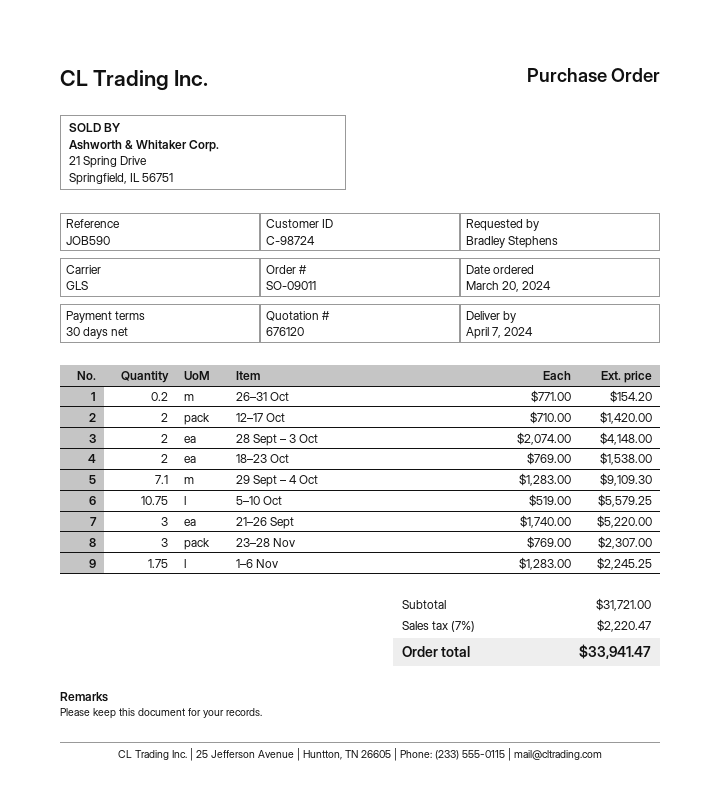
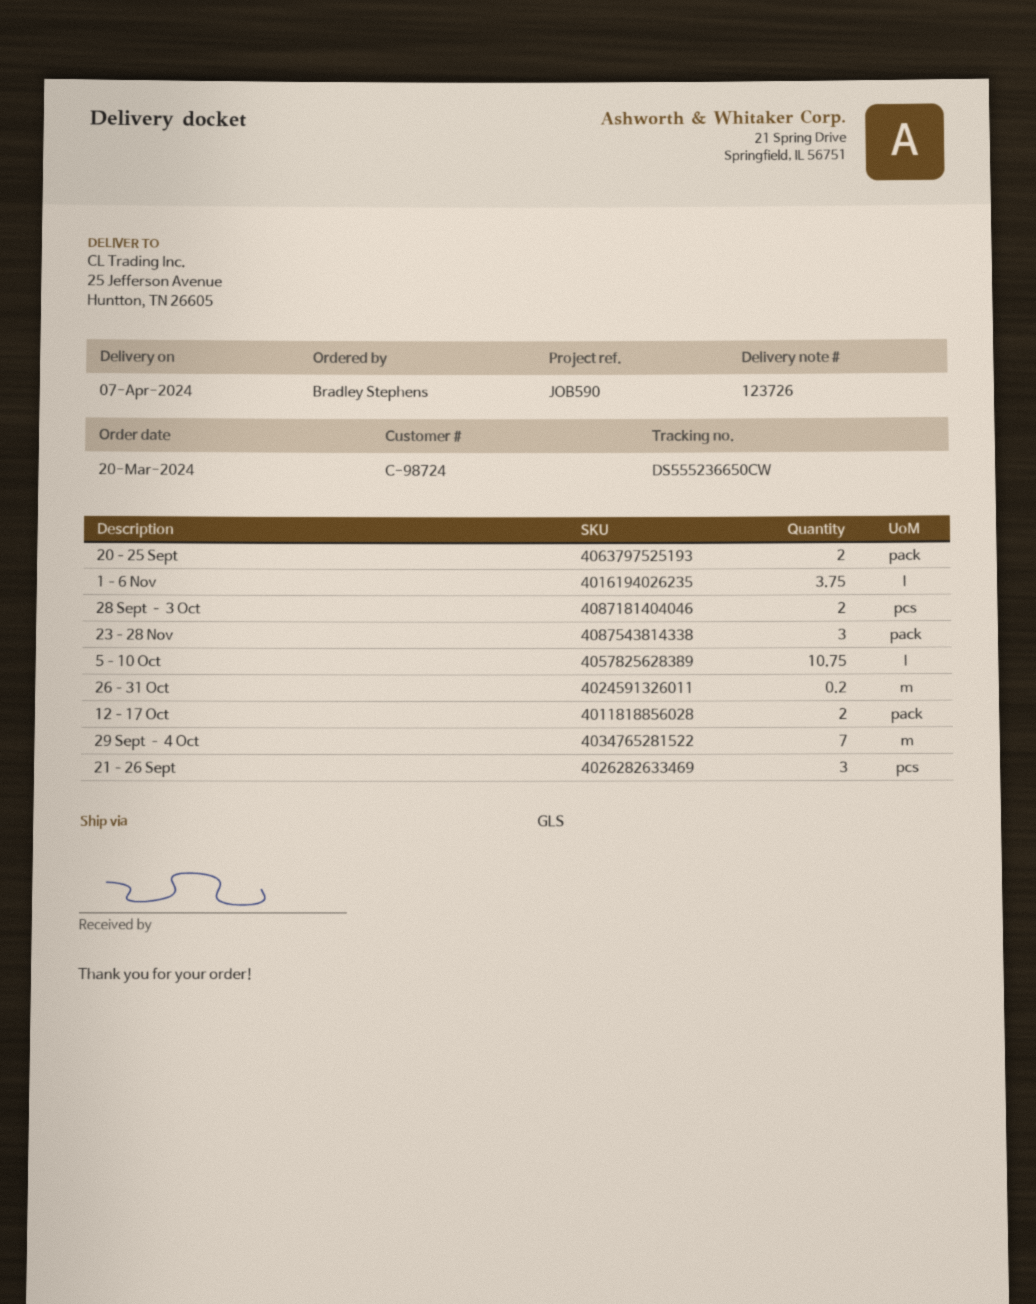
18–23 Oct: 2 -> none
29 Sept – 4 Oct: 7.1 -> 7
1–6 Nov: 1.75 -> 3.75
20–25 Sept: none -> 2

